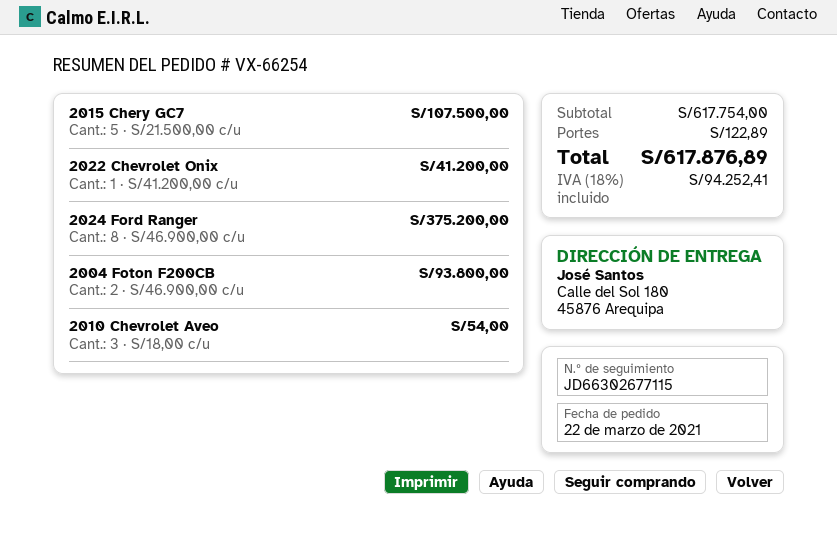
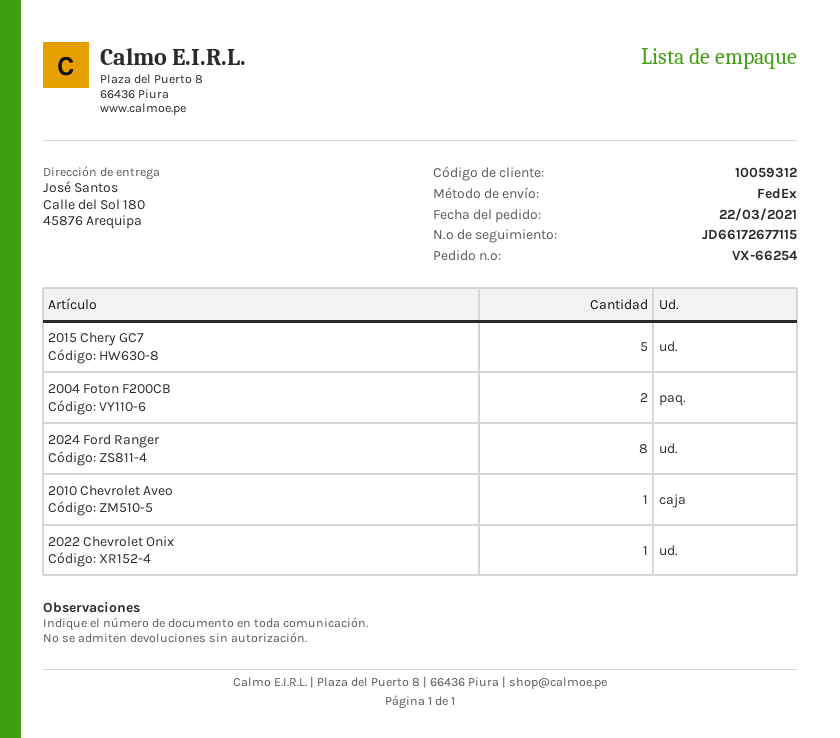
tracking number: JD66302677115 -> JD66172677115
2010 Chevrolet Aveo: 3 -> 1

